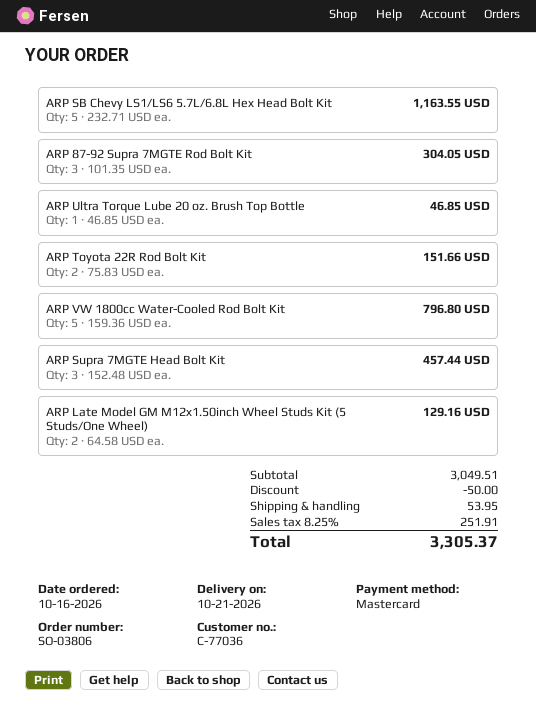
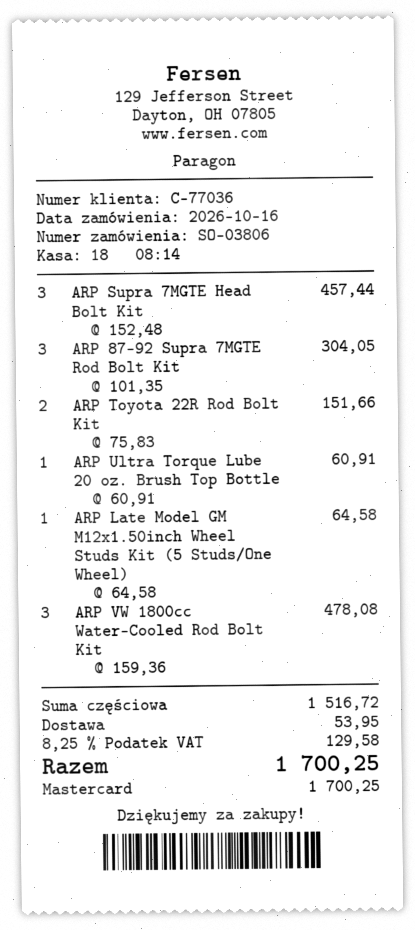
ARP SB Chevy LS1/LS6 5.7L/6.8L Hex Head Bolt Kit: 5 x 232.71 = 1163.55 -> none
ARP Ultra Torque Lube 20 oz. Brush Top Bottle: 1 x 46.85 = 46.85 -> 1 x 60.91 = 60.91
ARP VW 1800cc Water-Cooled Rod Bolt Kit: 5 x 159.36 = 796.80 -> 3 x 159.36 = 478.08
ARP Late Model GM M12x1.50inch Wheel Studs Kit (5 Studs/One Wheel): 2 x 64.58 = 129.16 -> 1 x 64.58 = 64.58
subtotal: 3049.51 -> 1516.72
discount: 50.00 -> none
tax: 8.25% = 251.91 -> 8.25% = 129.58
total: 3305.37 -> 1700.25

